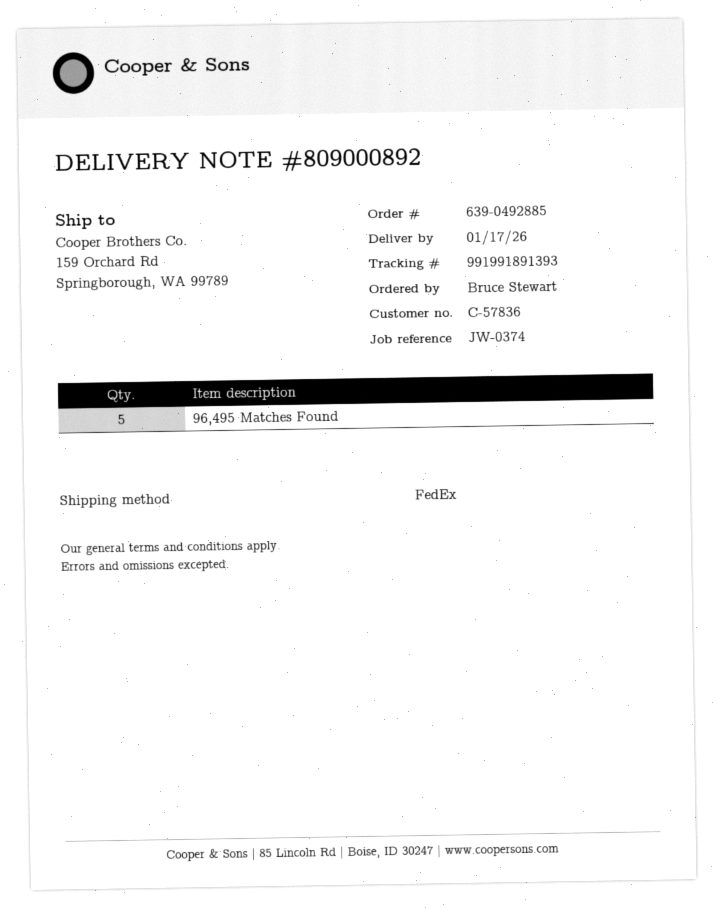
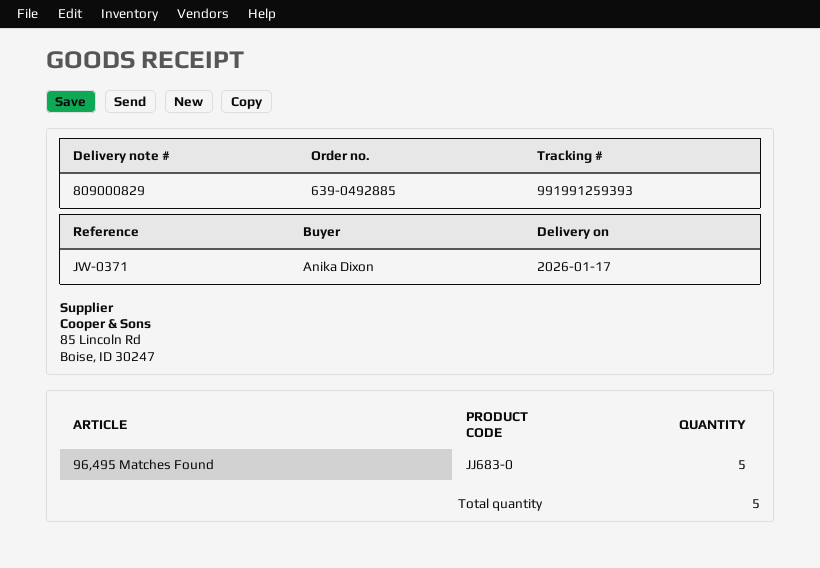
delivery note number: 809000892 -> 809000829
reference: JW-0374 -> JW-0371
ordered by: Bruce Stewart -> Anika Dixon
tracking number: 991991891393 -> 991991259393

